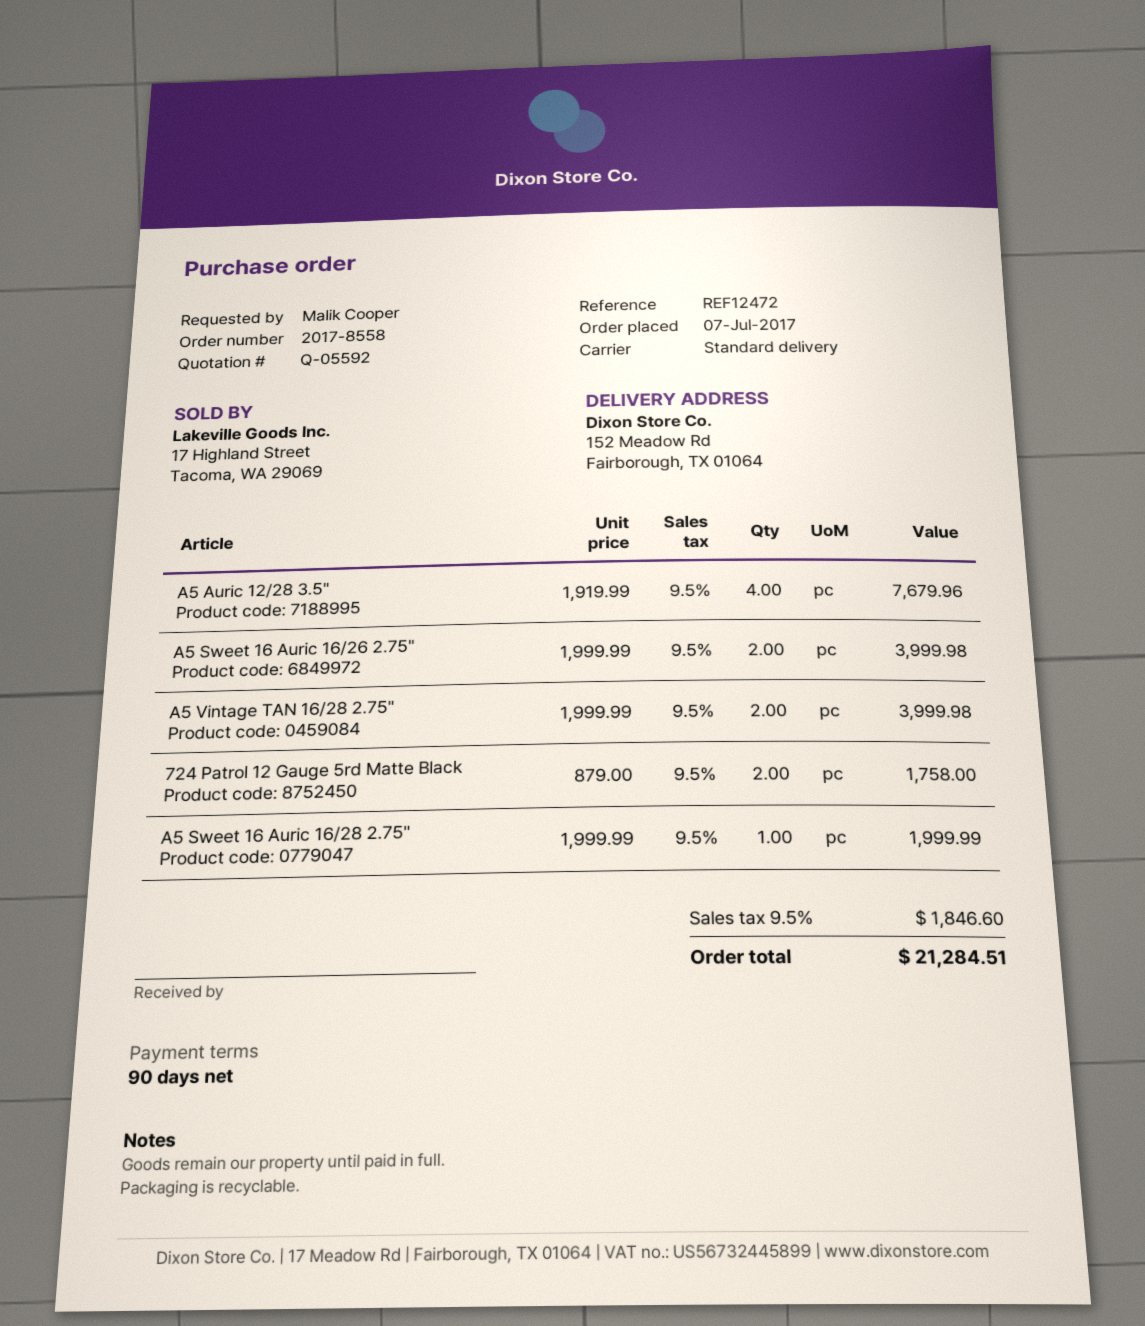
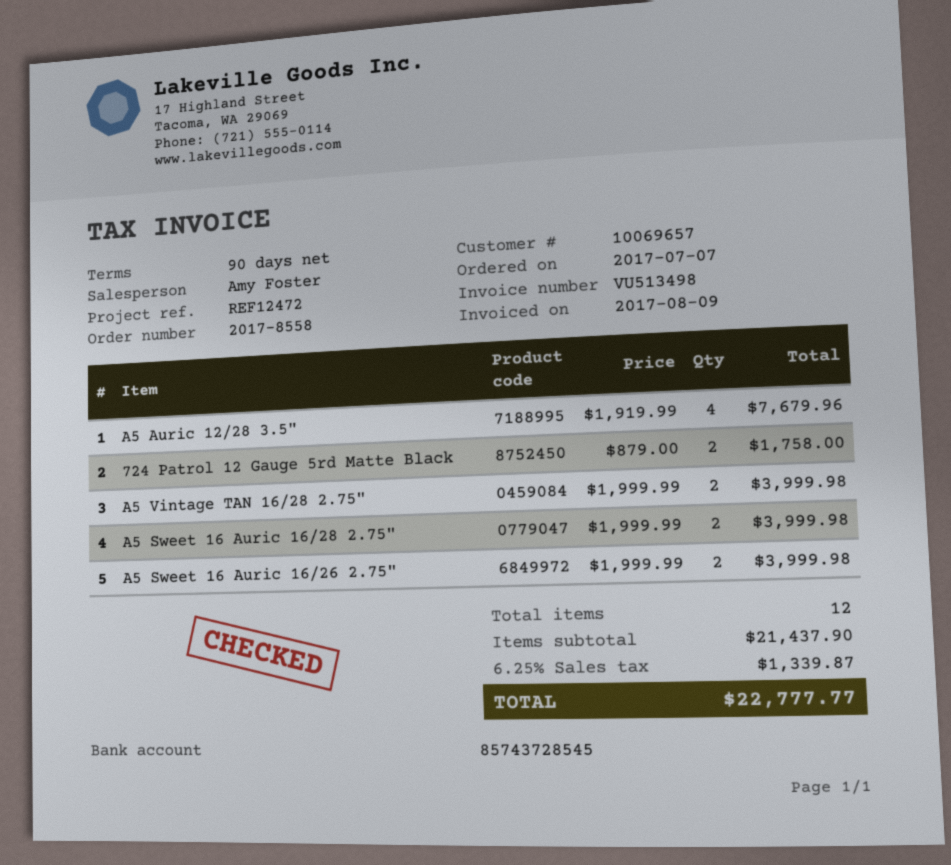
A5 Sweet 16 Auric 16/28 2.75": 1 x 1999.99 = 1999.99 -> 2 x 1999.99 = 3999.98
tax: 9.5% = 1846.60 -> 6.25% = 1339.87
total: 21284.51 -> 22777.77

